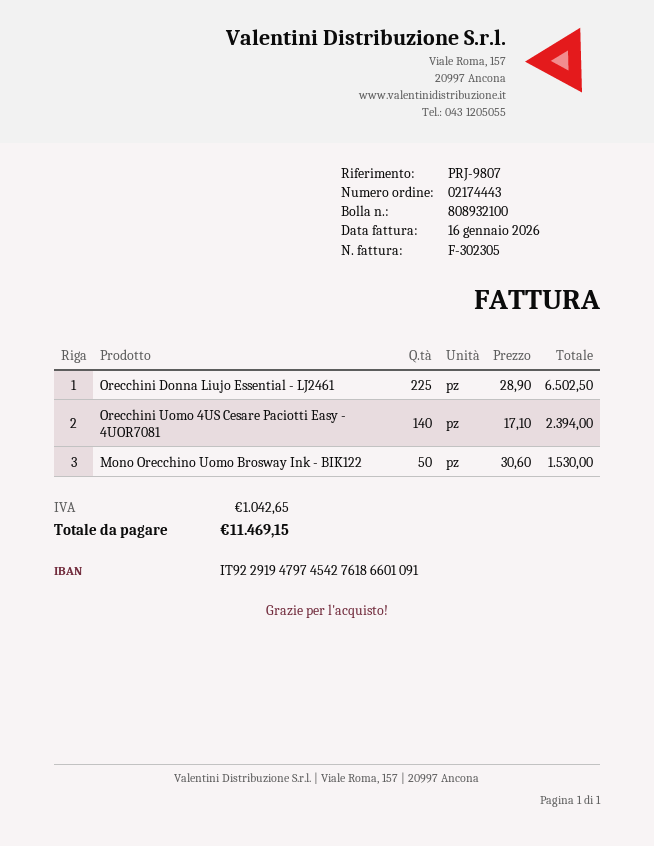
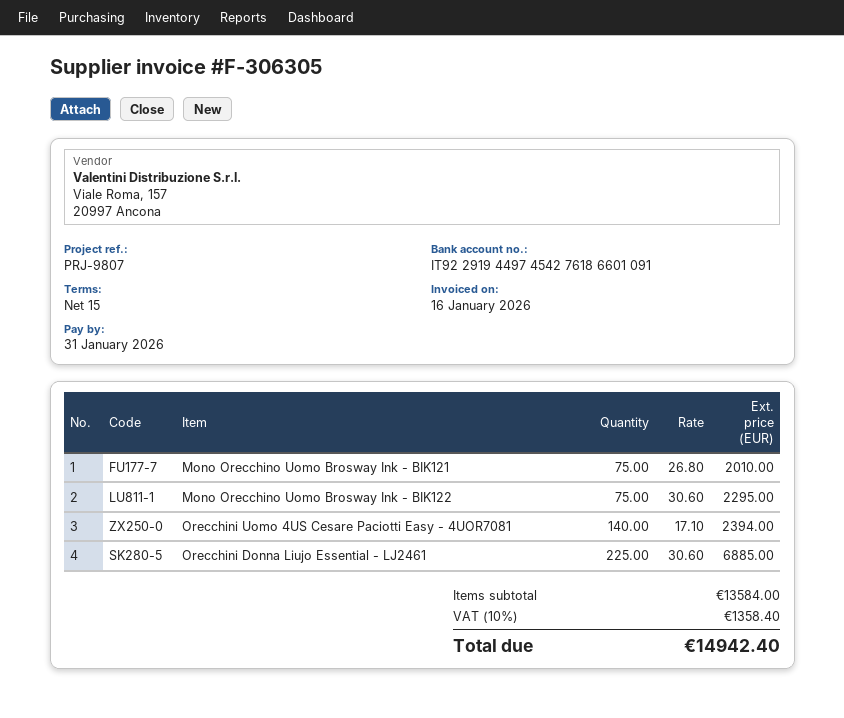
invoice number: F-302305 -> F-306305
bank account: IT9229194797454276186601091 -> IT9229194497454276186601091
Orecchini Donna Liujo Essential - LJ2461: 225 x 28.90 = 6502.50 -> 225 x 30.60 = 6885.00
Mono Orecchino Uomo Brosway Ink - BIK122: 50 x 30.60 = 1530.00 -> 75 x 30.60 = 2295.00
Mono Orecchino Uomo Brosway Ink - BIK121: none -> 75 x 26.80 = 2010.00
tax: 1042.65 -> 1358.40
total: 11469.15 -> 14942.40

